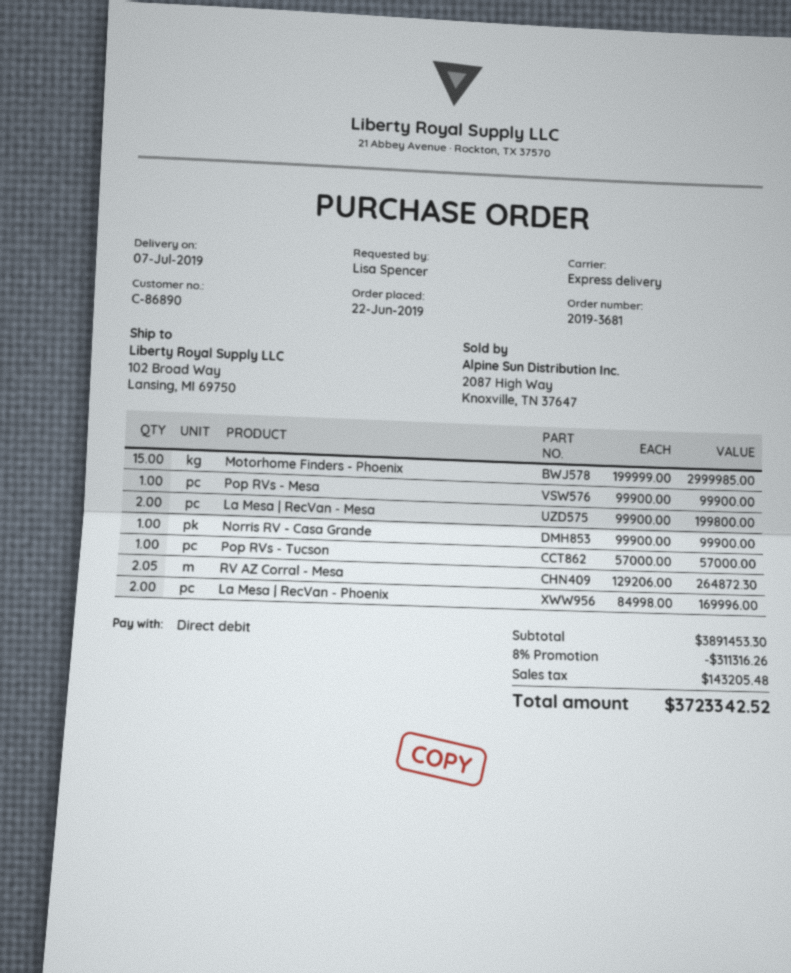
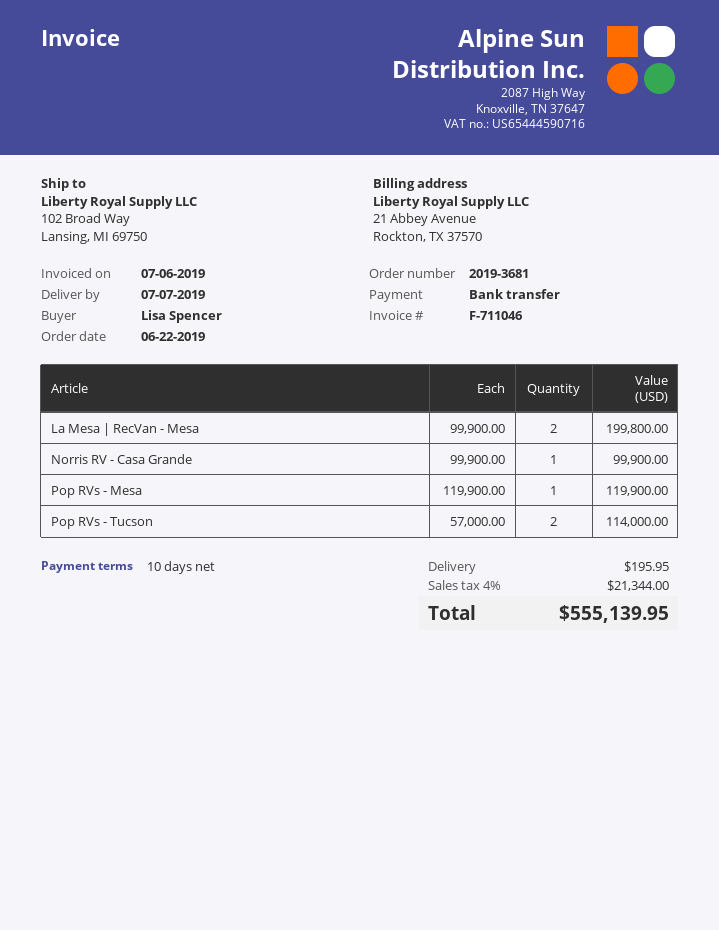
payment method: direct debit -> bank transfer
Motorhome Finders - Phoenix: 15 x 199999.00 = 2999985.00 -> none
Pop RVs - Mesa: 1 x 99900.00 = 99900.00 -> 1 x 119900.00 = 119900.00
Pop RVs - Tucson: 1 x 57000.00 = 57000.00 -> 2 x 57000.00 = 114000.00
RV AZ Corral - Mesa: 2.05 x 129206.00 = 264872.30 -> none
La Mesa | RecVan - Phoenix: 2 x 84998.00 = 169996.00 -> none
discount: 8% = 311316.26 -> none
shipping: none -> 195.95
tax: 143205.48 -> 21344.00
total: 3723342.52 -> 555139.95

